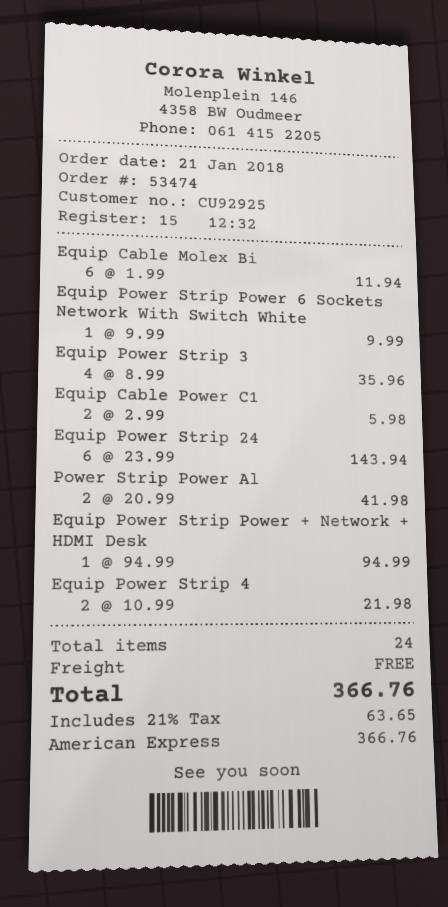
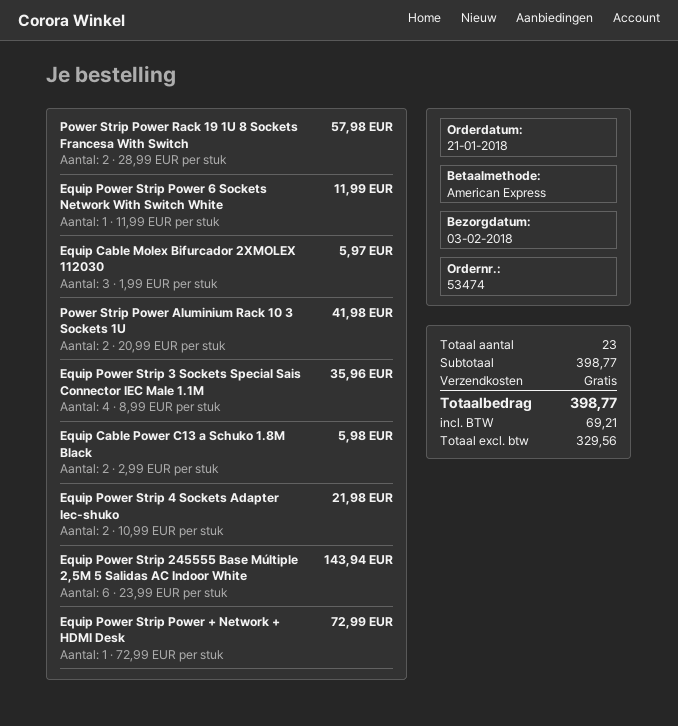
Equip Cable Molex Bi: 6 x 1.99 = 11.94 -> 3 x 1.99 = 5.97
Equip Power Strip Power 6 Sockets Network With Switch White: 1 x 9.99 = 9.99 -> 1 x 11.99 = 11.99
Equip Power Strip Power + Network + HDMI Desk: 1 x 94.99 = 94.99 -> 1 x 72.99 = 72.99
Power Strip Power Rack 19 1U 8 Sockets Francesa With Switch: none -> 2 x 28.99 = 57.98
total quantity: 24 -> 23
tax: 63.65 -> 69.21
total: 366.76 -> 398.77

